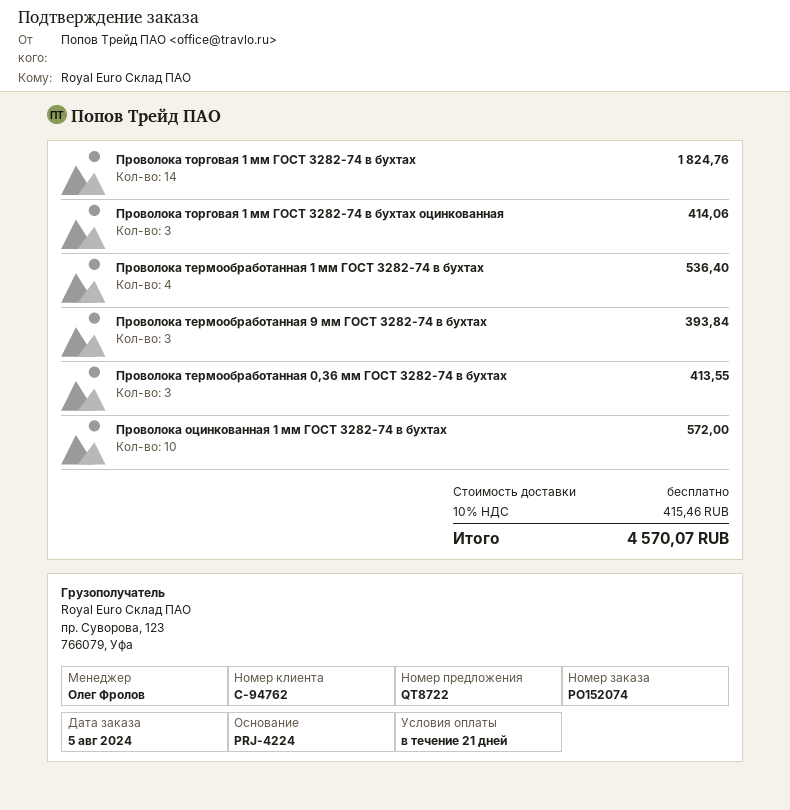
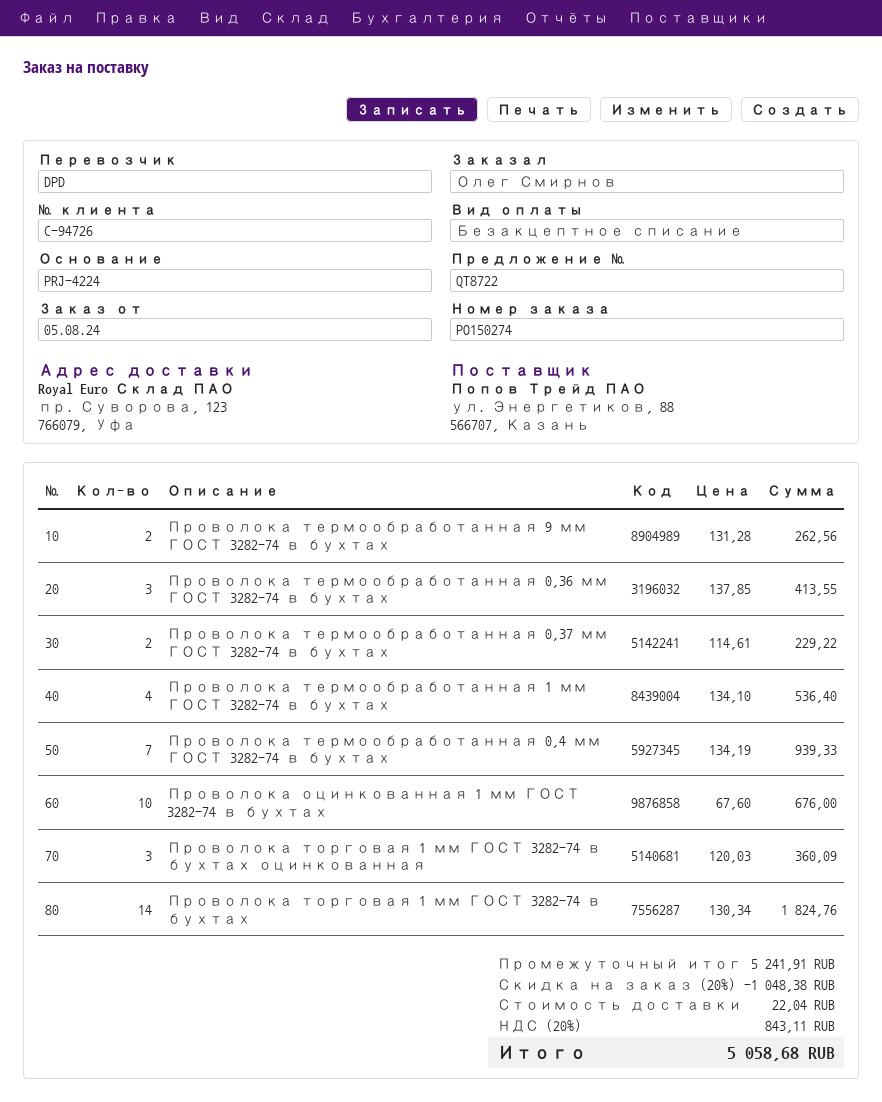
order number: PO152074 -> PO150274
customer number: C-94762 -> C-94726
Проволока торговая 1 мм ГОСТ 3282-74 в бухтах оцинкованная: 3 for 414.06 -> 3 for 360.09
Проволока термообработанная 9 мм ГОСТ 3282-74 в бухтах: 3 for 393.84 -> 2 for 262.56
Проволока оцинкованная 1 мм ГОСТ 3282-74 в бухтах: 10 for 572.00 -> 10 for 676.00
Проволока термообработанная 0,37 мм ГОСТ 3282-74 в бухтах: none -> 2 for 229.22
Проволока термообработанная 0,4 мм ГОСТ 3282-74 в бухтах: none -> 7 for 939.33
discount: none -> 20% = 1048.38
shipping: 0.00 -> 22.04
tax: 10% = 415.46 -> 20% = 843.11
total: 4570.07 -> 5058.68

